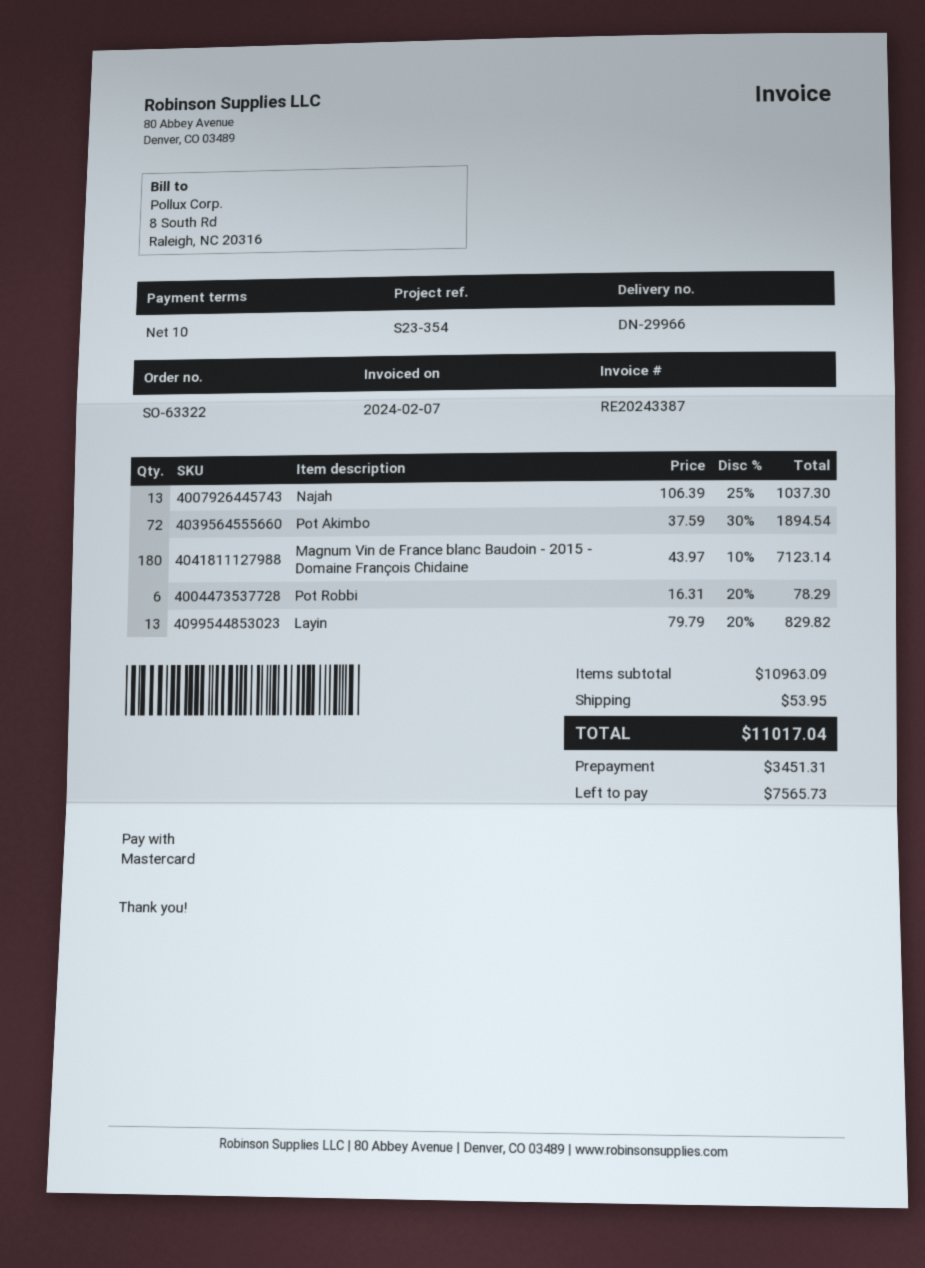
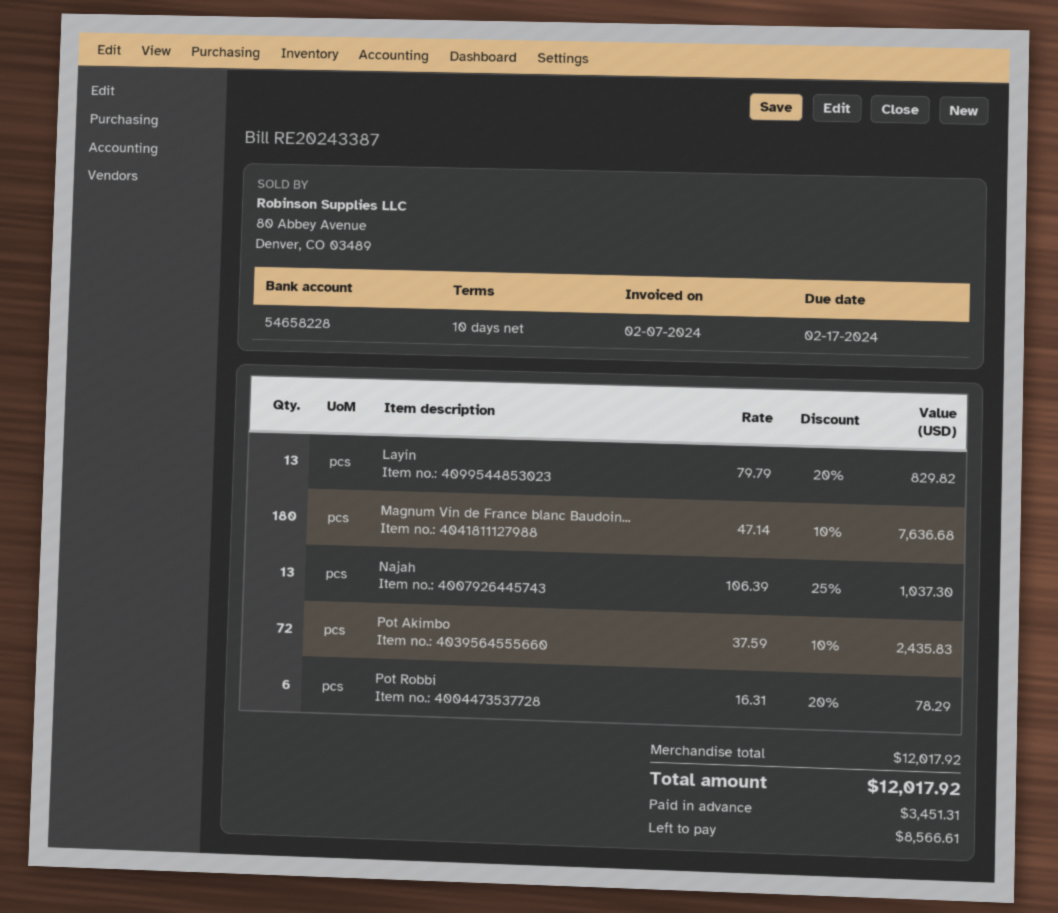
Pot Akimbo: 72 x 37.59 - 30% = 1894.54 -> 72 x 37.59 - 10% = 2435.83
Magnum Vin de France blanc Baudoin - 2015 - Domaine François Chidaine: 180 x 43.97 - 10% = 7123.14 -> 180 x 47.14 - 10% = 7636.68
subtotal: 10963.09 -> 12017.92
shipping: 53.95 -> none
total: 11017.04 -> 12017.92
balance: 7565.73 -> 8566.61

